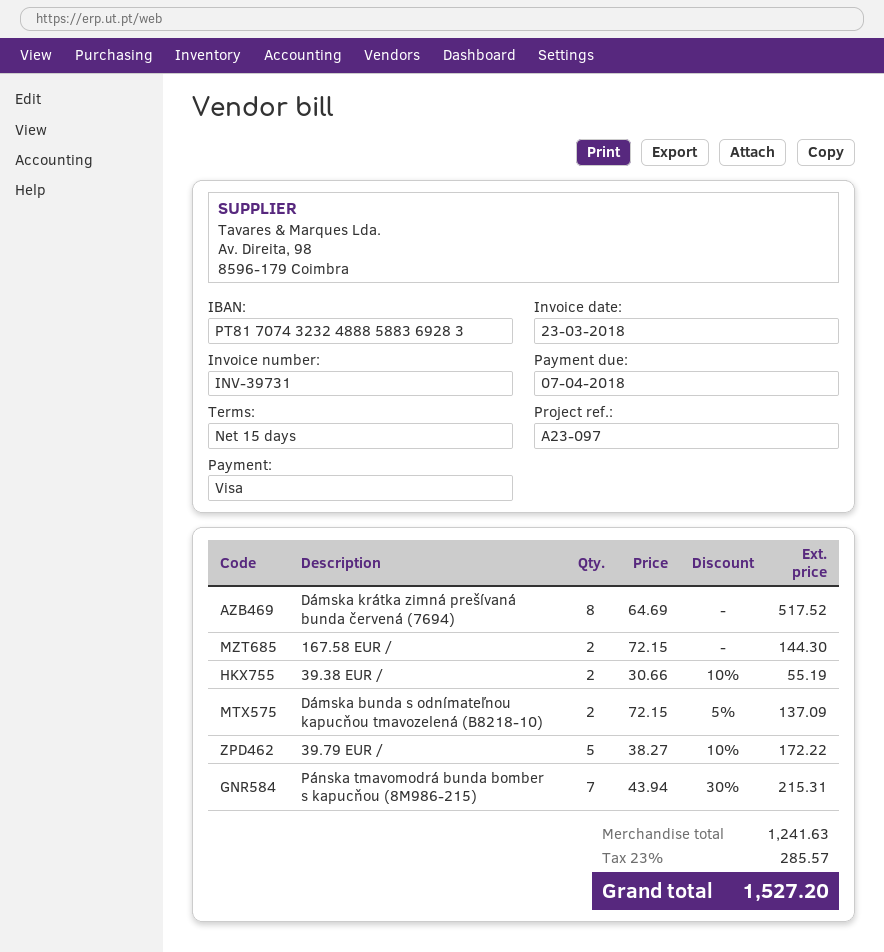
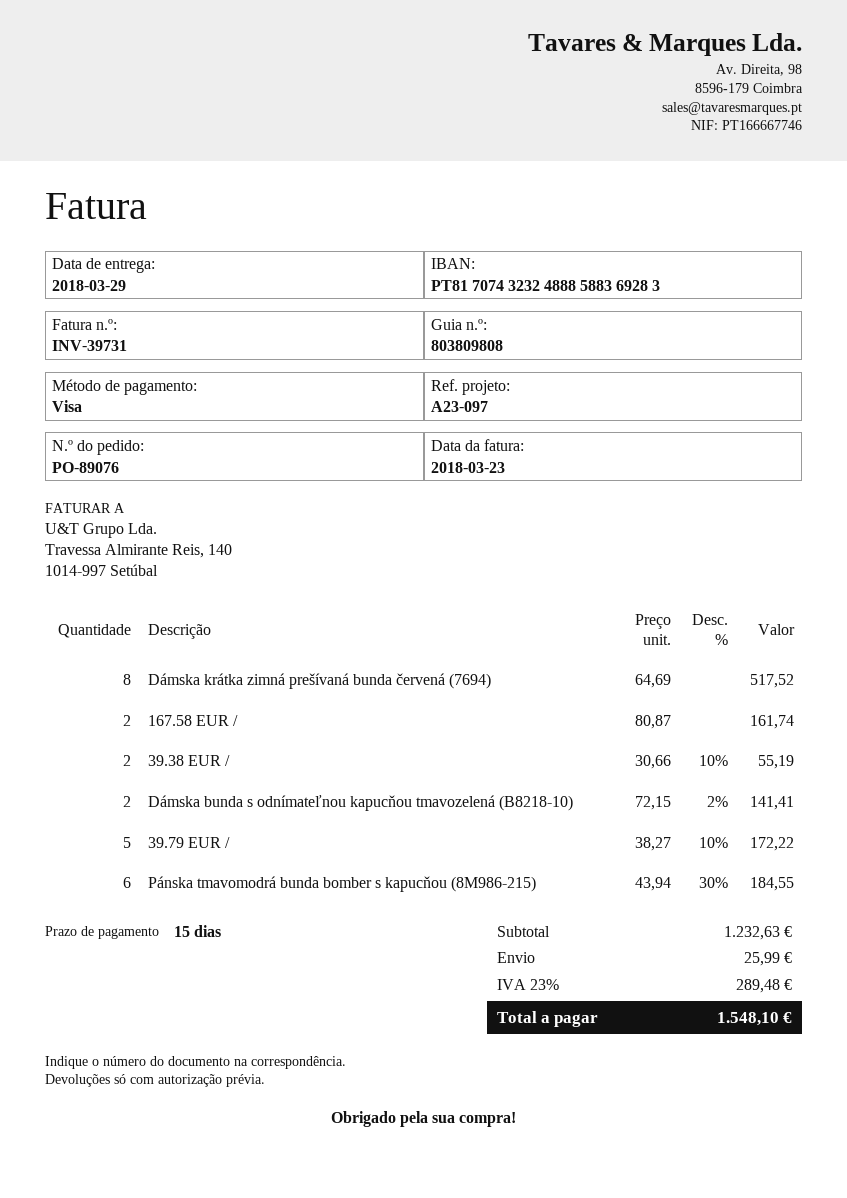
167.58 EUR /: 2 x 72.15 = 144.30 -> 2 x 80.87 = 161.74
Dámska bunda s odnímateľnou kapucňou tmavozelená (B8218-10): 2 x 72.15 - 5% = 137.09 -> 2 x 72.15 - 2% = 141.41
Pánska tmavomodrá bunda bomber s kapucňou (8M986-215): 7 x 43.94 - 30% = 215.31 -> 6 x 43.94 - 30% = 184.55
subtotal: 1241.63 -> 1232.63
shipping: none -> 25.99
tax: 23% = 285.57 -> 23% = 289.48
total: 1527.20 -> 1548.10

